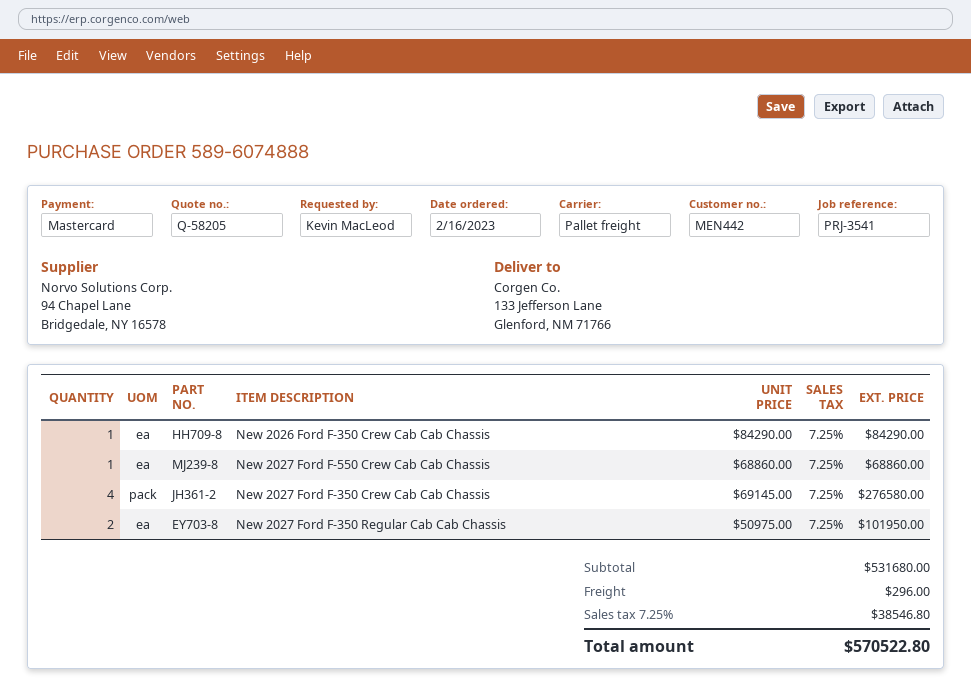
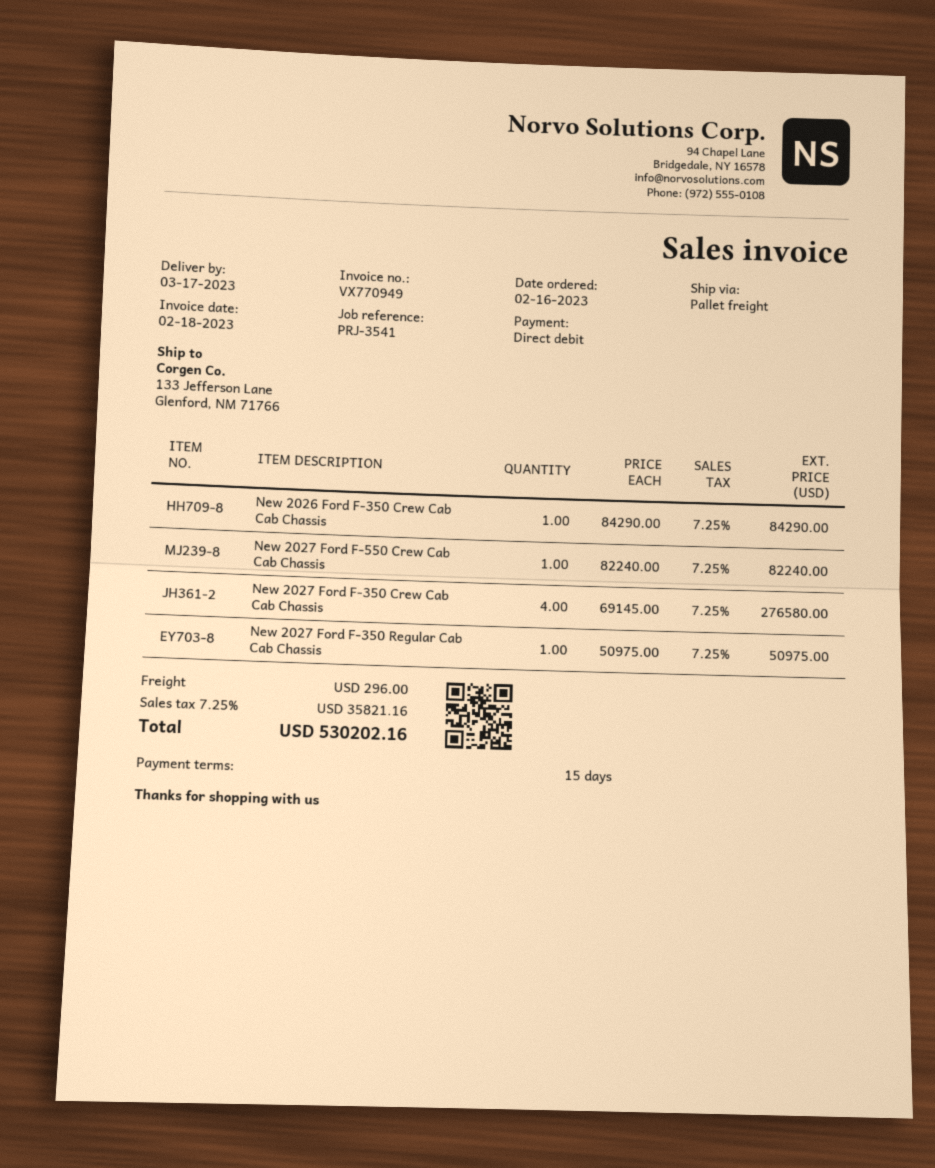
payment method: Mastercard -> direct debit
New 2027 Ford F-550 Crew Cab Cab Chassis: 1 x 68860.00 = 68860.00 -> 1 x 82240.00 = 82240.00
New 2027 Ford F-350 Regular Cab Cab Chassis: 2 x 50975.00 = 101950.00 -> 1 x 50975.00 = 50975.00
tax: 7.25% = 38546.80 -> 7.25% = 35821.16
total: 570522.80 -> 530202.16

